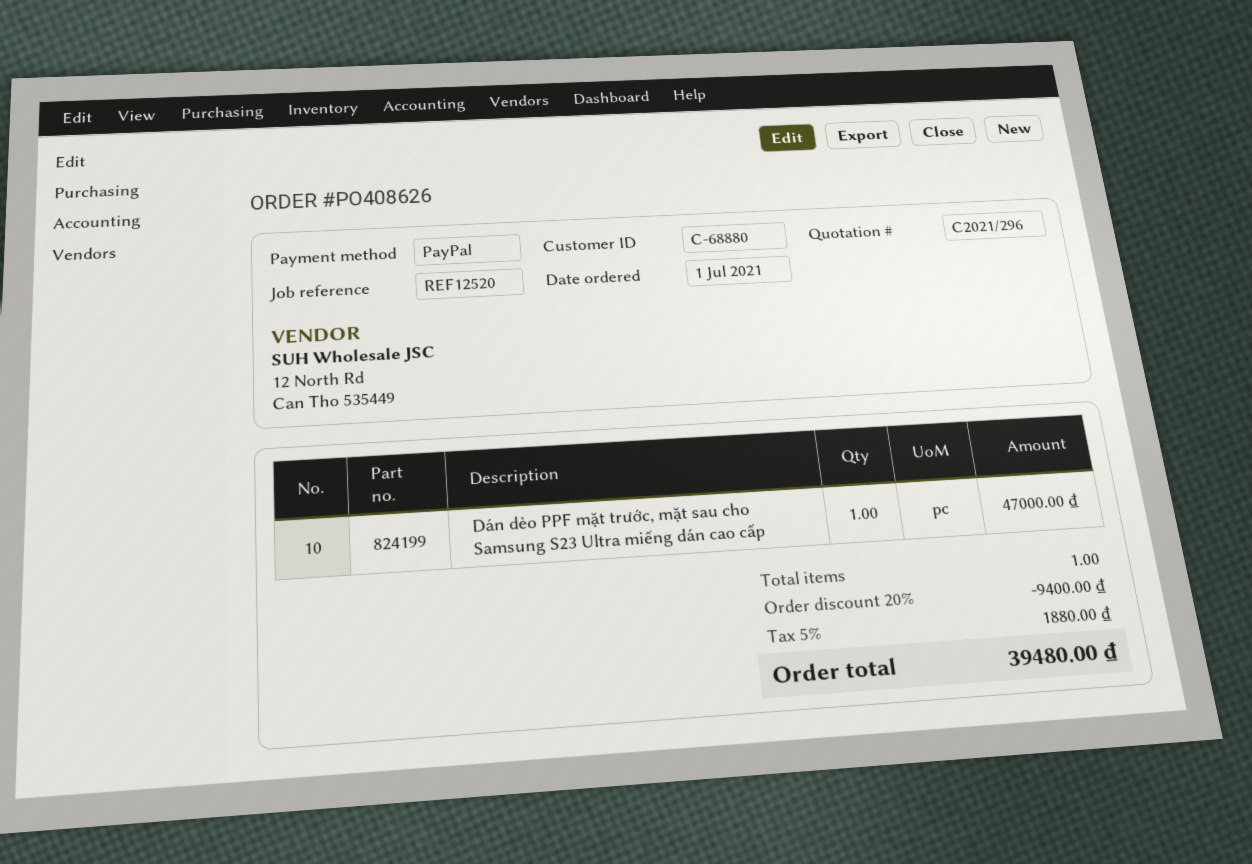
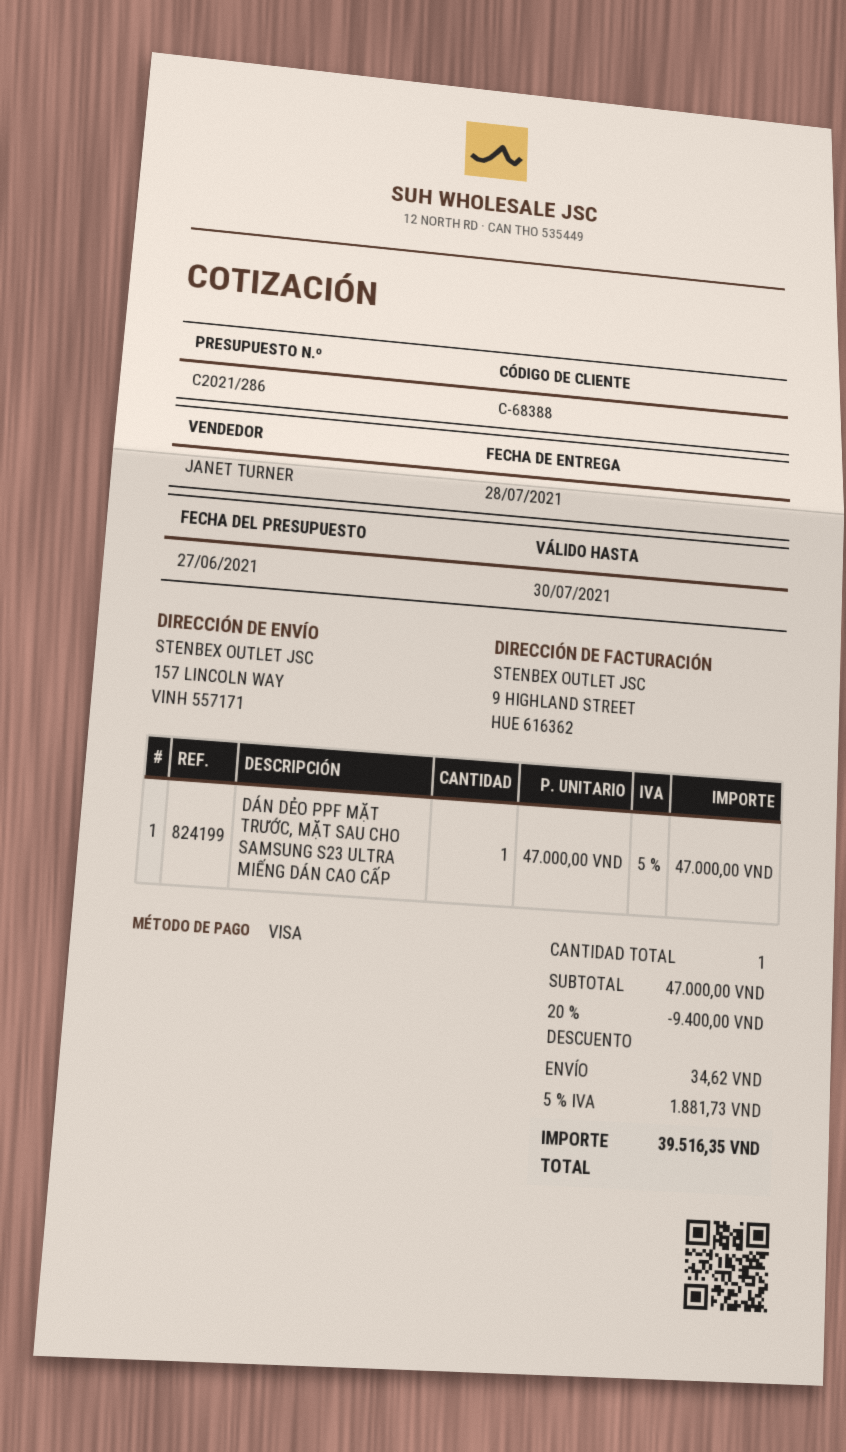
quote number: C2021/296 -> C2021/286
customer number: C-68880 -> C-68388
payment method: PayPal -> Visa
shipping: none -> 34.62
tax: 5% = 1880.00 -> 5% = 1881.73
total: 39480.00 -> 39516.35

